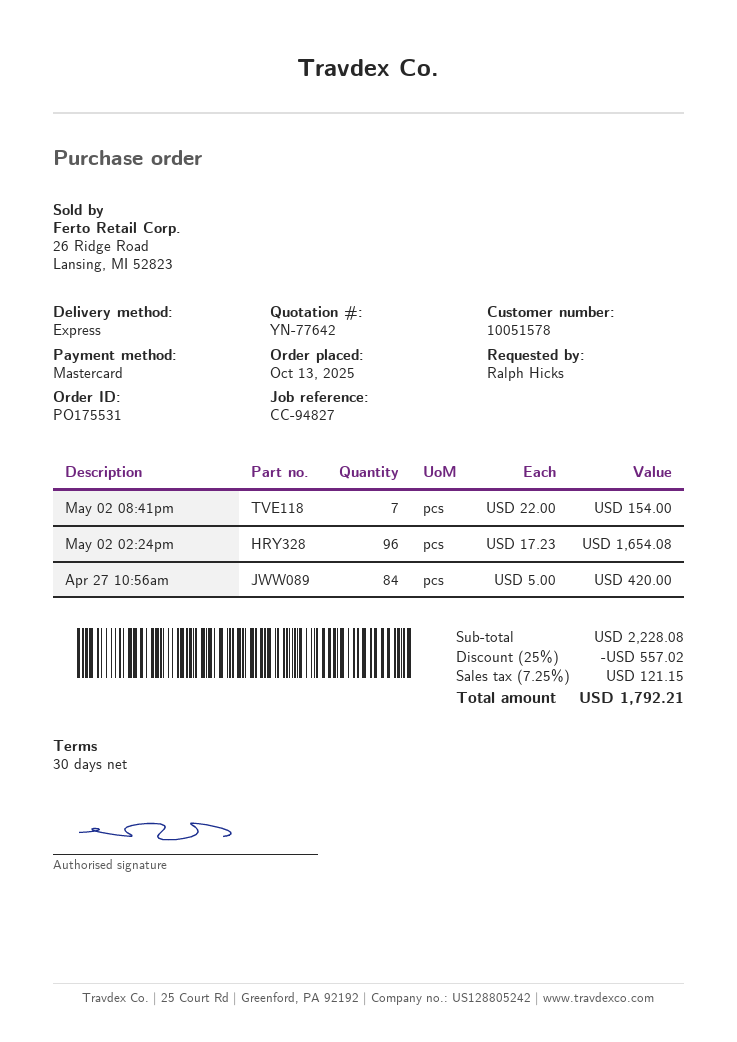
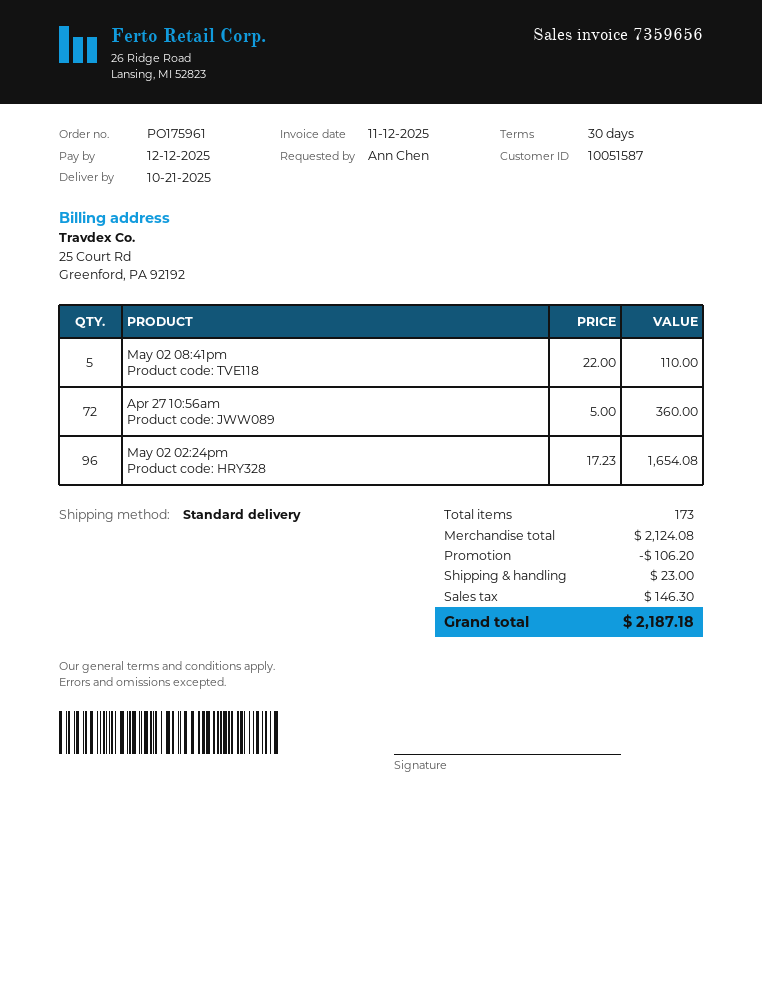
order number: PO175531 -> PO175961
customer number: 10051578 -> 10051587
ordered by: Ralph Hicks -> Ann Chen
shipping method: express -> standard
May 02 08:41pm: 7 x 22.00 = 154.00 -> 5 x 22.00 = 110.00
Apr 27 10:56am: 84 x 5.00 = 420.00 -> 72 x 5.00 = 360.00
subtotal: 2228.08 -> 2124.08
discount: 557.02 -> 106.20
shipping: none -> 23.00
tax: 121.15 -> 146.30
total: 1792.21 -> 2187.18

